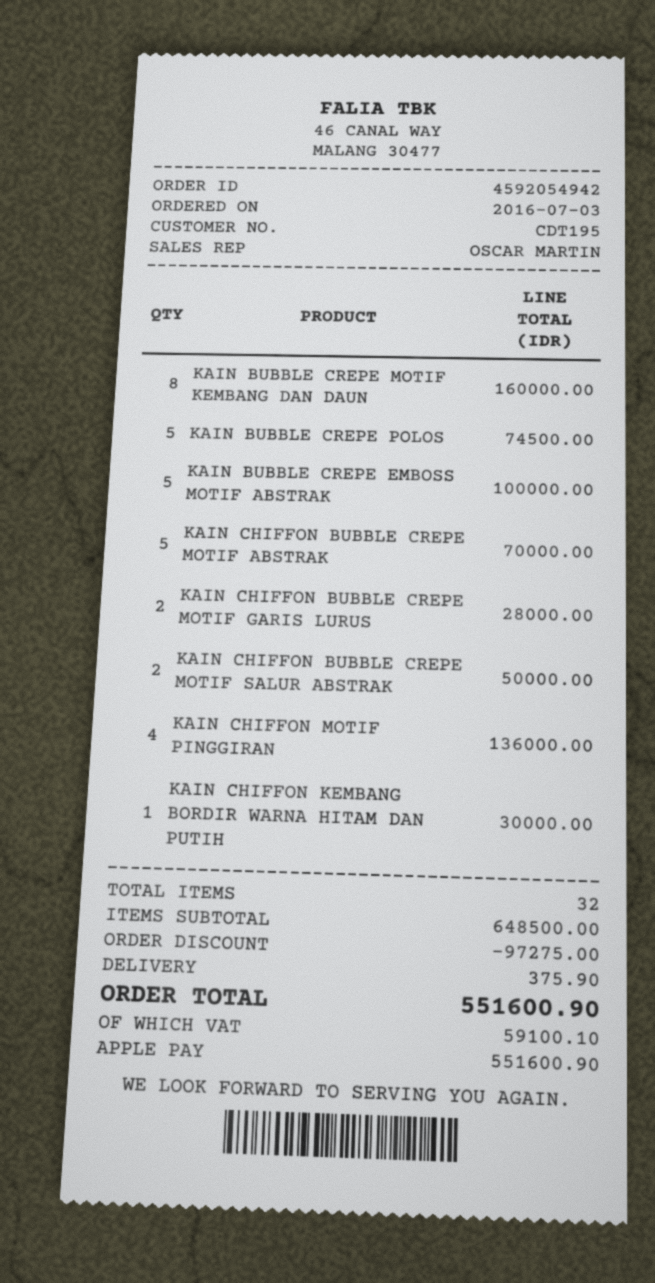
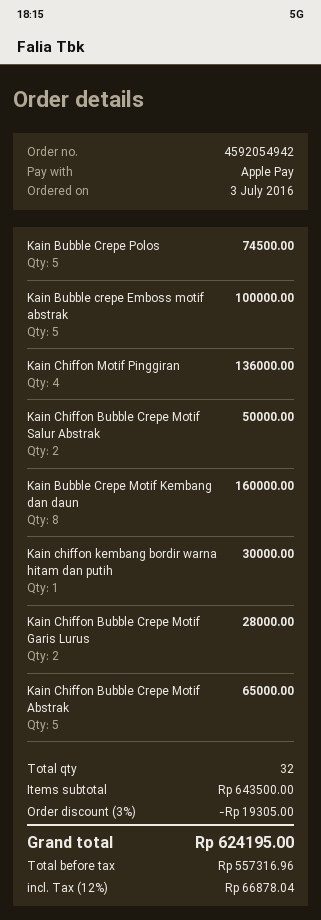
KAIN CHIFFON BUBBLE CREPE MOTIF ABSTRAK: 5 for 70000.00 -> 5 for 65000.00
subtotal: 648500.00 -> 643500.00
discount: 97275.00 -> 19305.00
shipping: 375.90 -> none
tax: 59100.10 -> 66878.04
total: 551600.90 -> 624195.00

